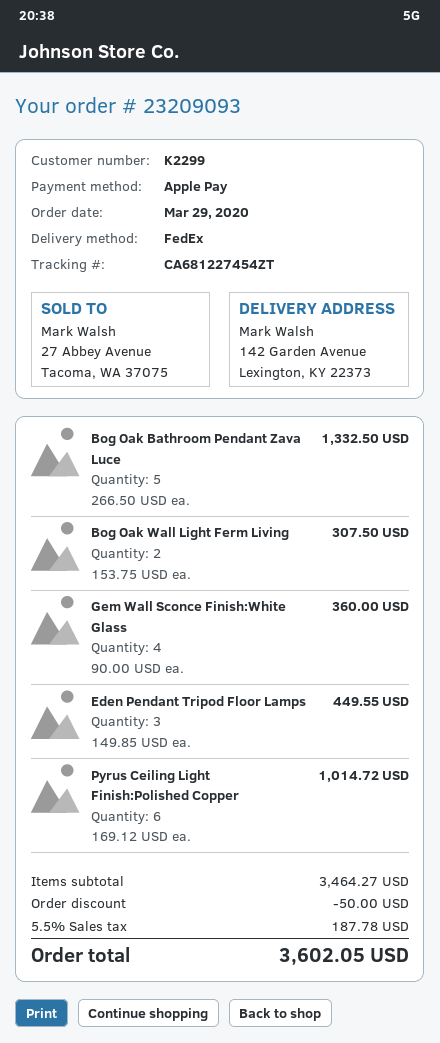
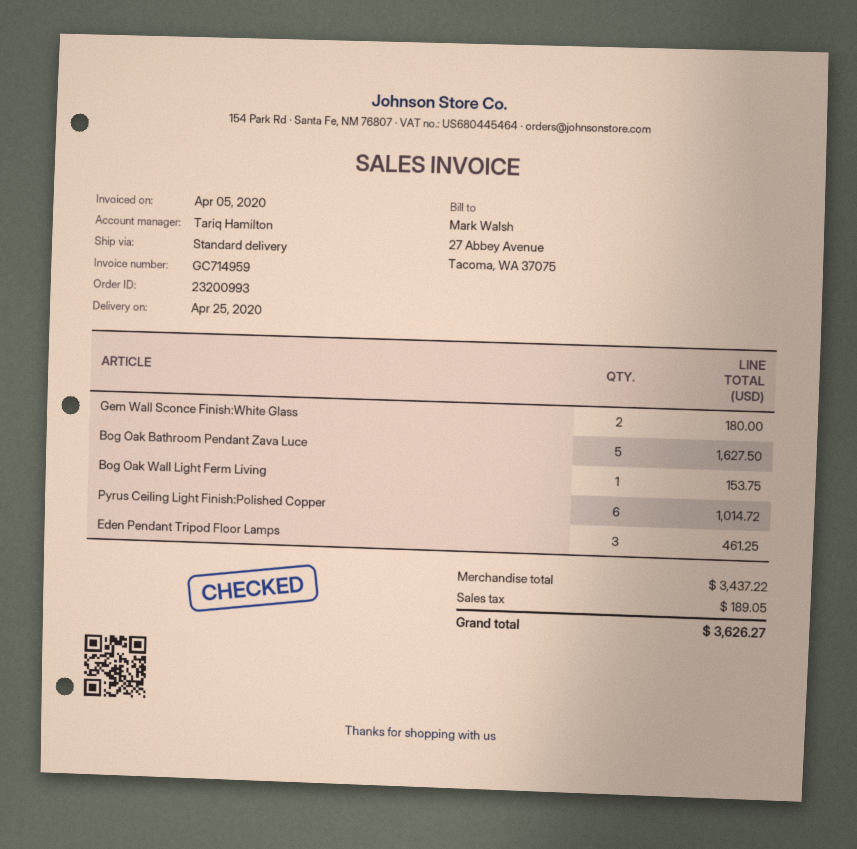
order number: 23209093 -> 23200993
shipping method: FedEx -> standard
Bog Oak Bathroom Pendant Zava Luce: 5 for 1332.50 -> 5 for 1627.50
Bog Oak Wall Light Ferm Living: 2 for 307.50 -> 1 for 153.75
Gem Wall Sconce Finish:White Glass: 4 for 360.00 -> 2 for 180.00
Eden Pendant Tripod Floor Lamps: 3 for 449.55 -> 3 for 461.25
subtotal: 3464.27 -> 3437.22
discount: 50.00 -> none
tax: 187.78 -> 189.05
total: 3602.05 -> 3626.27

